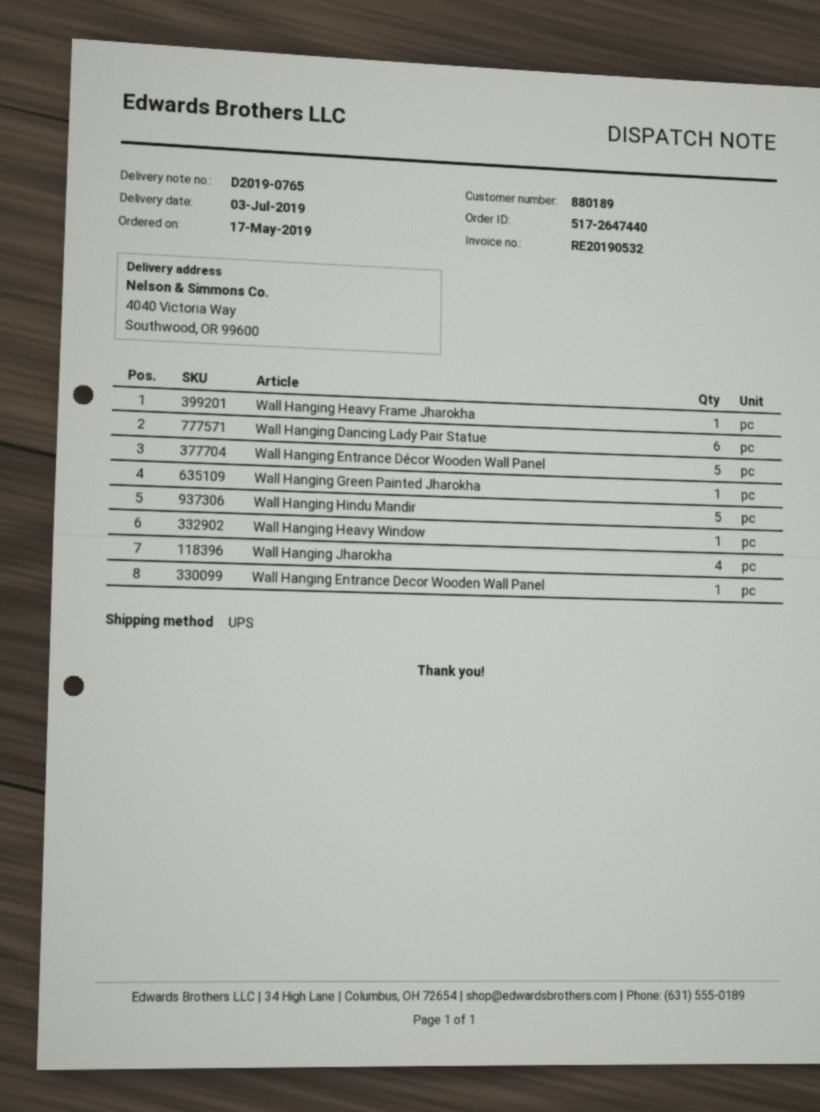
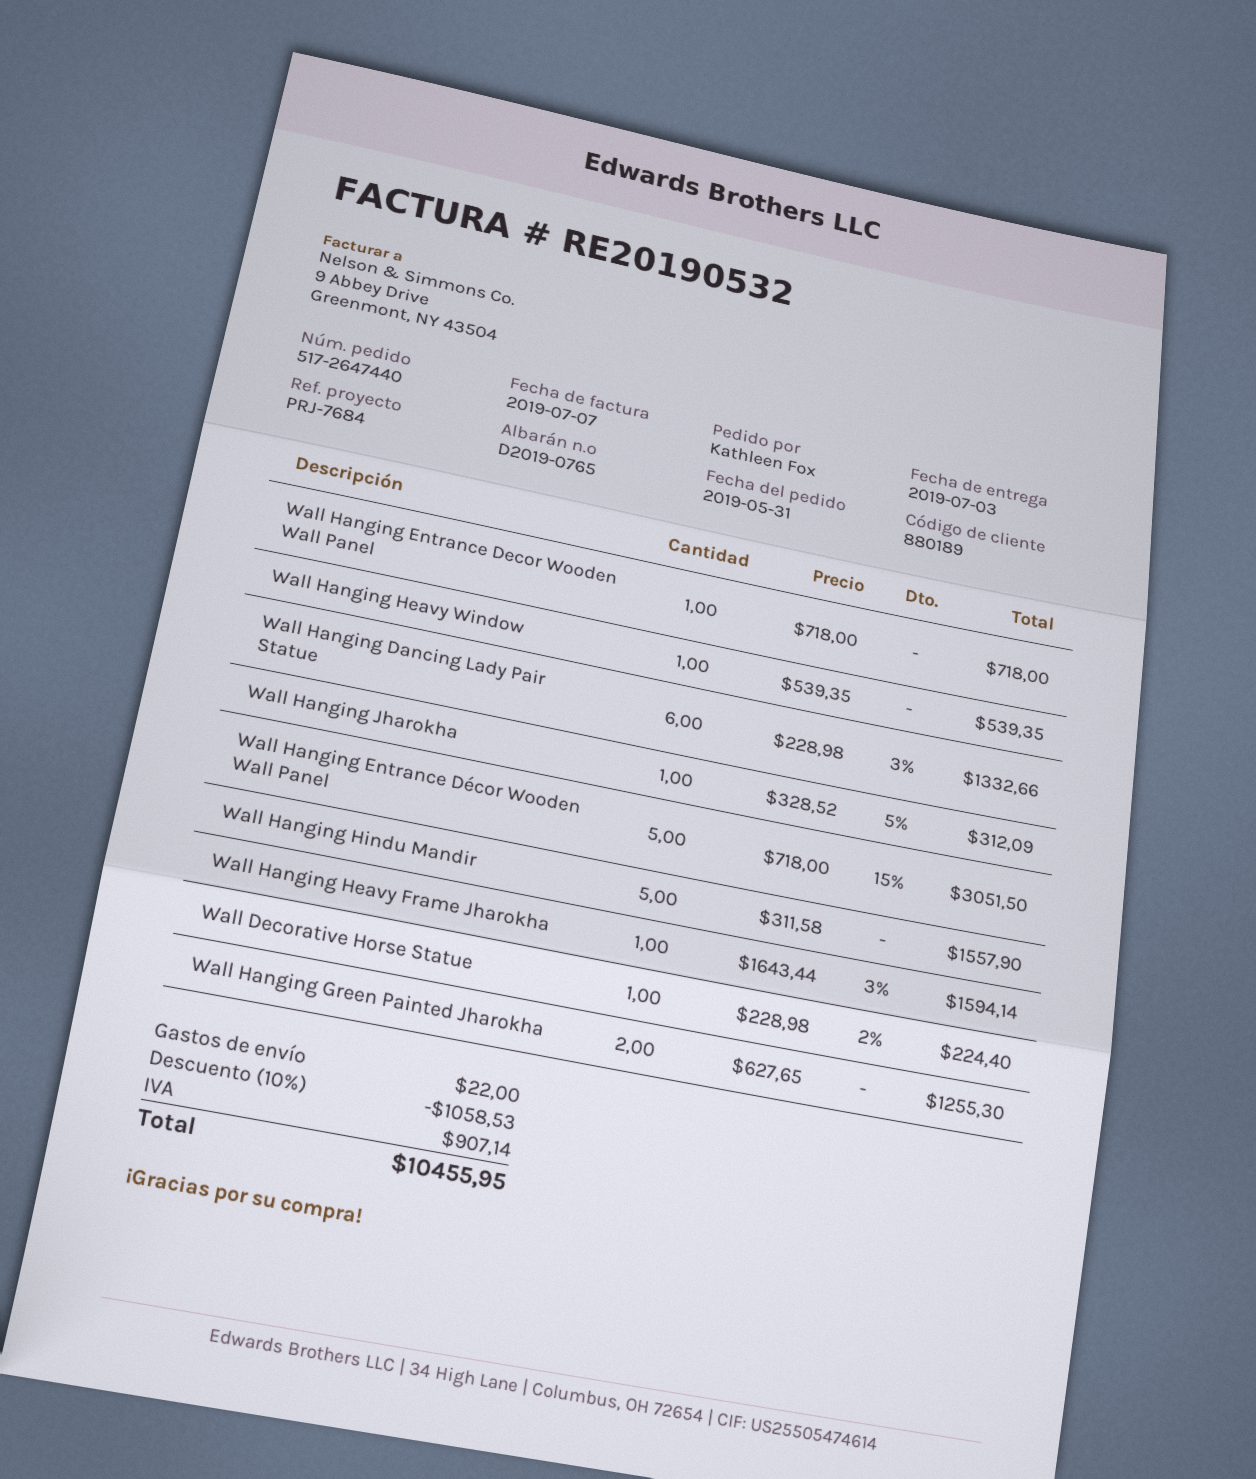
order date: 2019-05-17 -> 2019-05-31
Wall Hanging Green Painted Jharokha: 1 -> 2
Wall Hanging Jharokha: 4 -> 1
Wall Decorative Horse Statue: none -> 1

